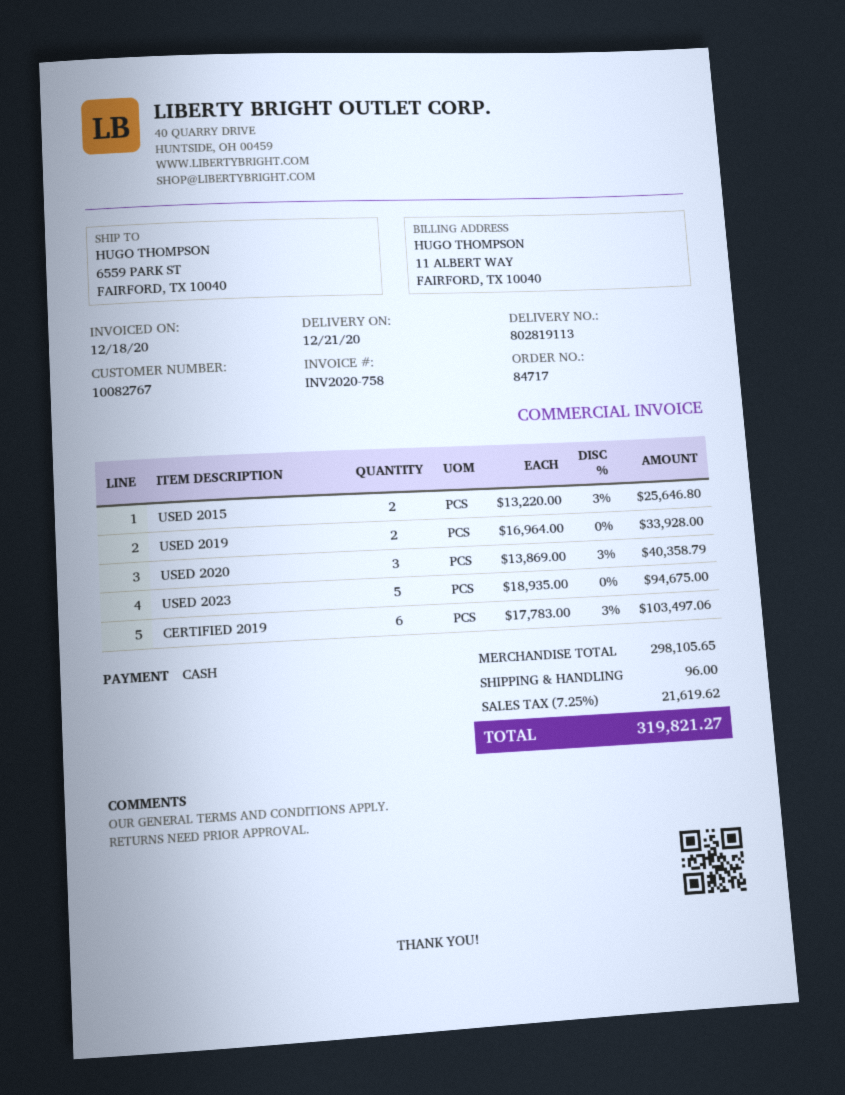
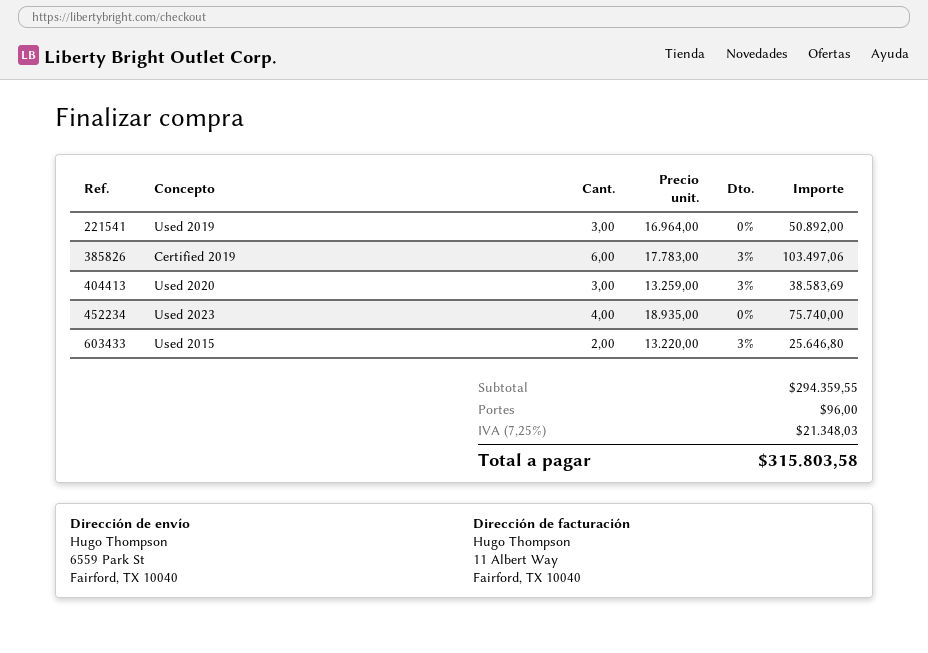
USED 2019: 2 x 16964.00 = 33928.00 -> 3 x 16964.00 = 50892.00
USED 2020: 3 x 13869.00 - 3% = 40358.79 -> 3 x 13259.00 - 3% = 38583.69
USED 2023: 5 x 18935.00 = 94675.00 -> 4 x 18935.00 = 75740.00
subtotal: 298105.65 -> 294359.55
tax: 7.25% = 21619.62 -> 7.25% = 21348.03
total: 319821.27 -> 315803.58

